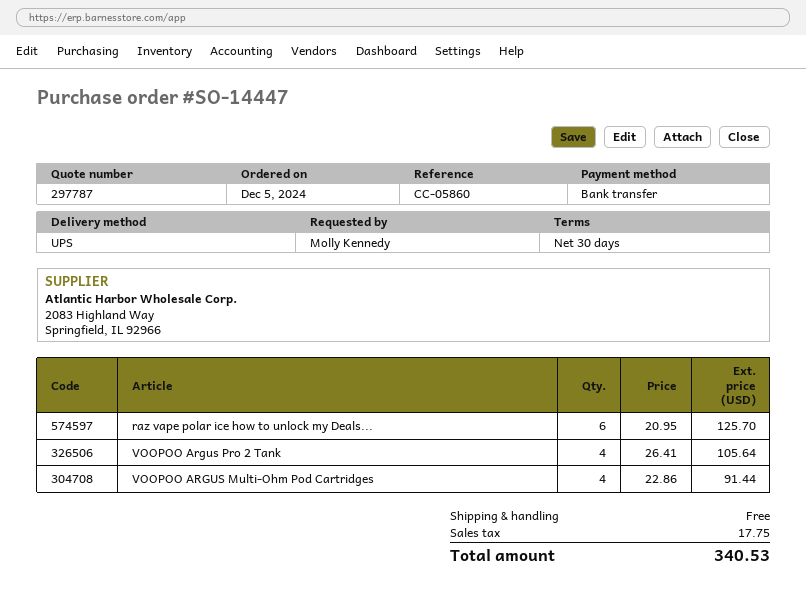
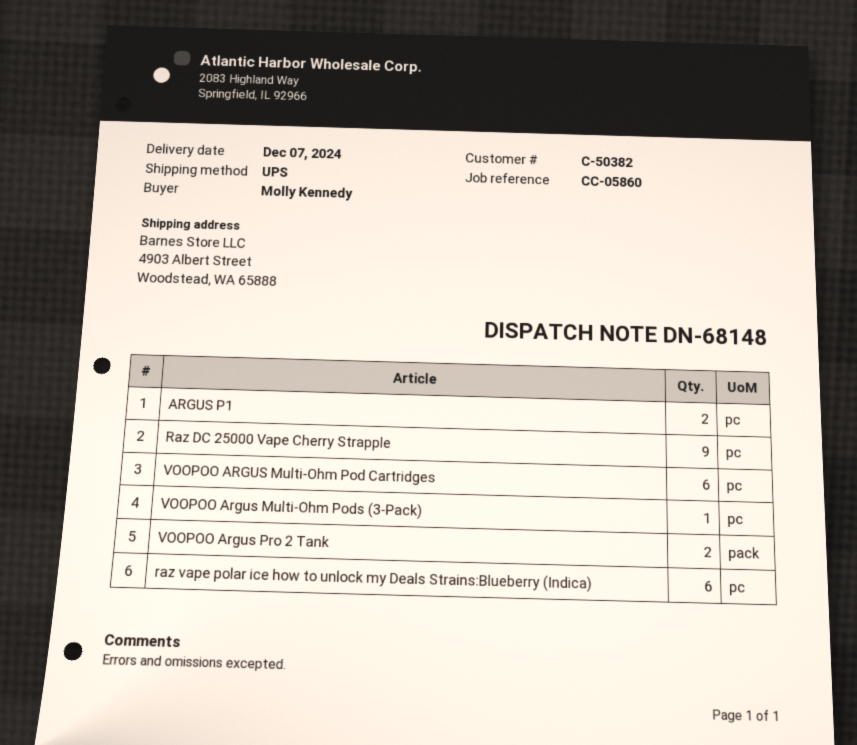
VOOPOO Argus Pro 2 Tank: 4 -> 2
VOOPOO ARGUS Multi-Ohm Pod Cartridges: 4 -> 6
ARGUS P1: none -> 2
Raz DC 25000 Vape Cherry Strapple: none -> 9
VOOPOO Argus Multi-Ohm Pods (3-Pack): none -> 1

